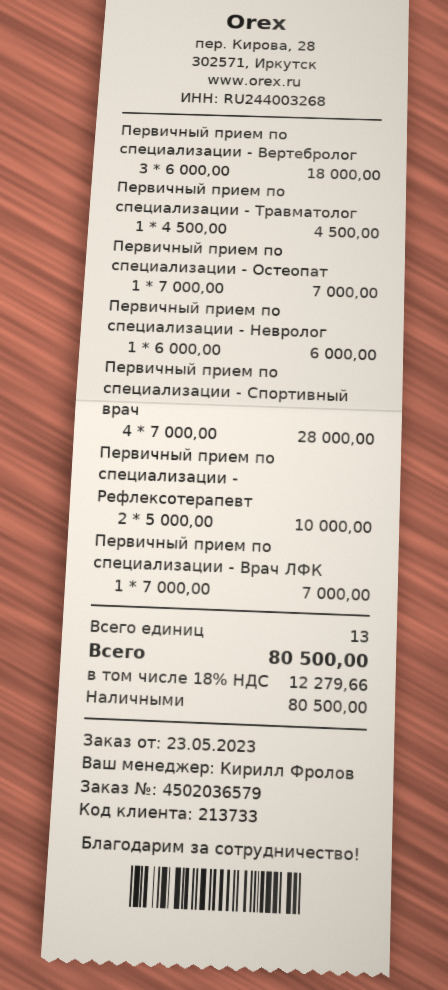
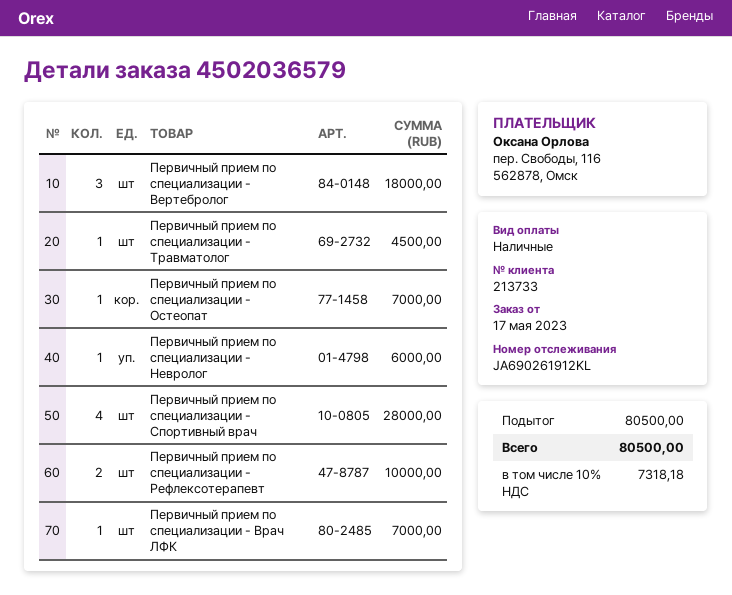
order date: 2023-05-23 -> 2023-05-17
tax: 18% = 12279.66 -> 10% = 7318.18

